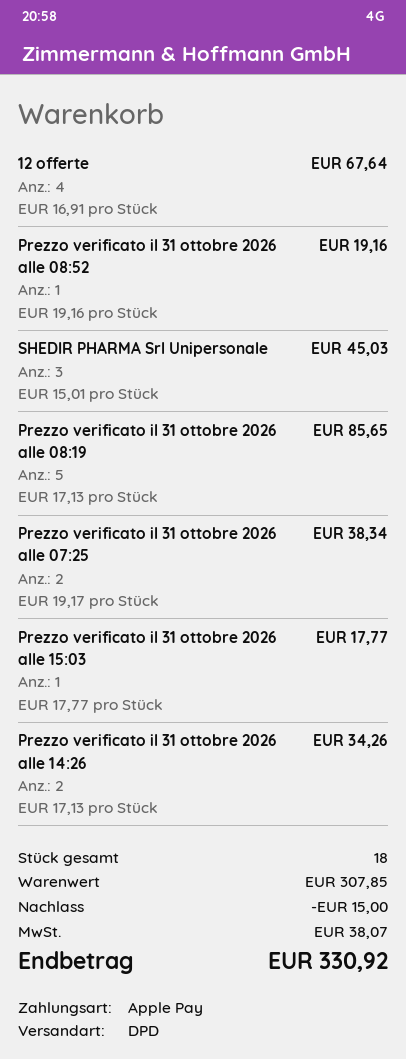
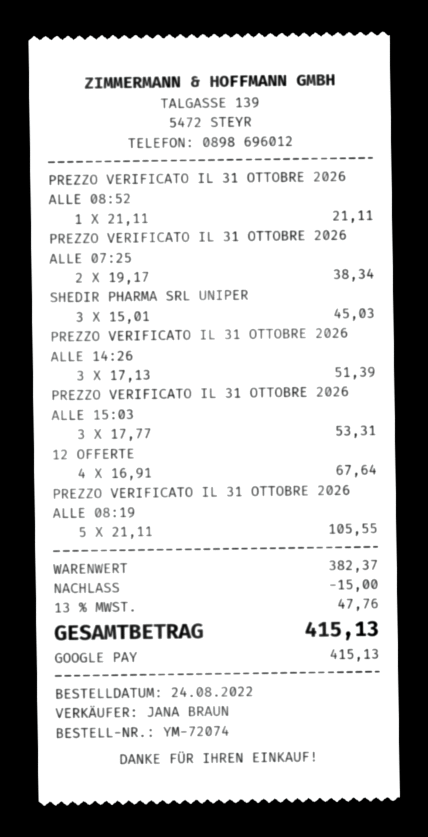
payment method: Apple Pay -> Google Pay
Prezzo verificato il 31 ottobre 2026 alle 08:52: 1 x 19.16 = 19.16 -> 1 x 21.11 = 21.11
Prezzo verificato il 31 ottobre 2026 alle 08:19: 5 x 17.13 = 85.65 -> 5 x 21.11 = 105.55
Prezzo verificato il 31 ottobre 2026 alle 15:03: 1 x 17.77 = 17.77 -> 3 x 17.77 = 53.31
Prezzo verificato il 31 ottobre 2026 alle 14:26: 2 x 17.13 = 34.26 -> 3 x 17.13 = 51.39
subtotal: 307.85 -> 382.37
tax: 38.07 -> 47.76
total: 330.92 -> 415.13

